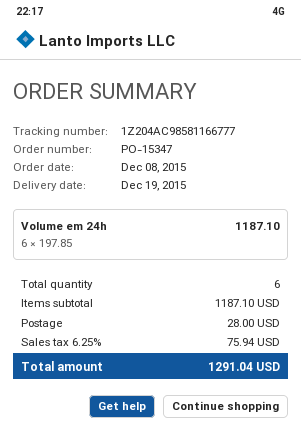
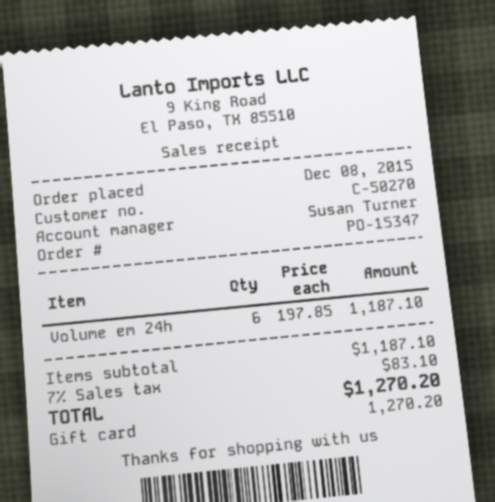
shipping: 28.00 -> none
tax: 6.25% = 75.94 -> 7% = 83.10
total: 1291.04 -> 1270.20

